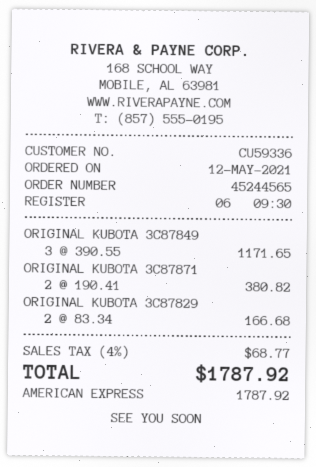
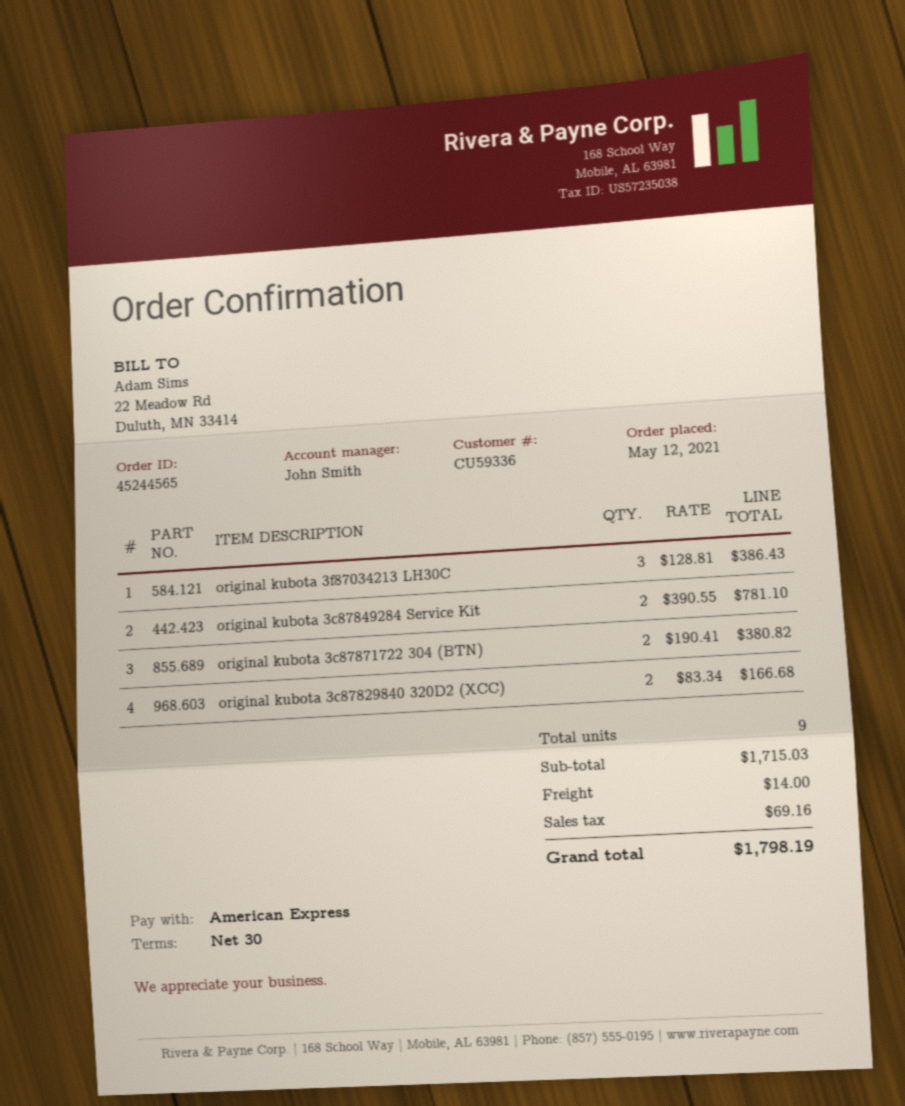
ORIGINAL KUBOTA 3C87849: 3 x 390.55 = 1171.65 -> 2 x 390.55 = 781.10
original kubota 3f87034213 LH30C: none -> 3 x 128.81 = 386.43
shipping: none -> 14.00
tax: 68.77 -> 69.16
total: 1787.92 -> 1798.19

